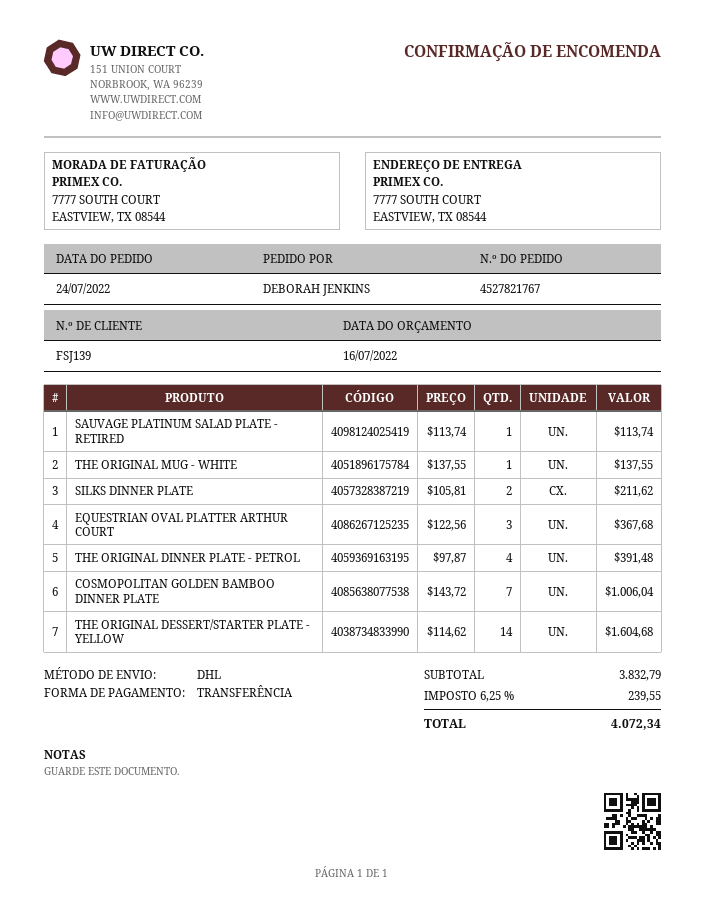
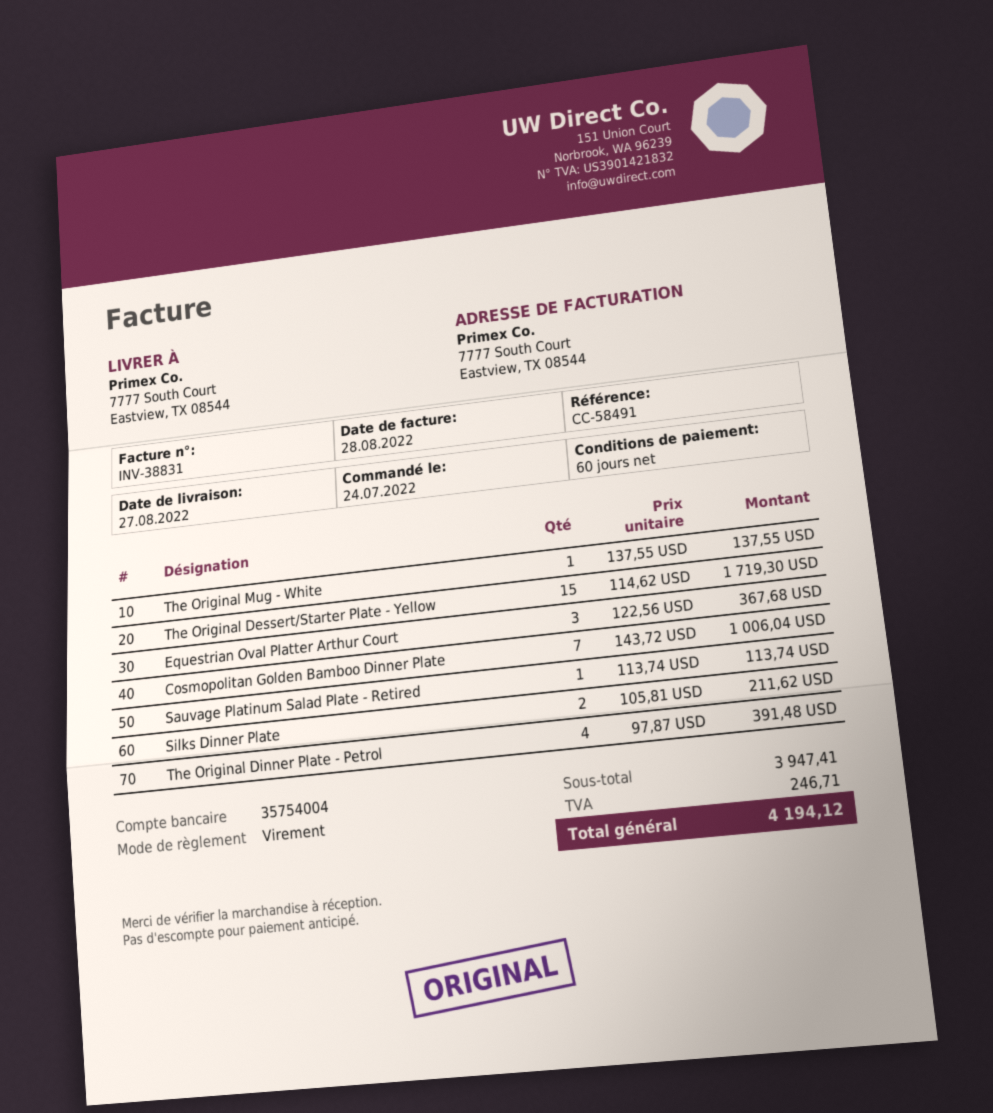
THE ORIGINAL DESSERT/STARTER PLATE - YELLOW: 14 x 114.62 = 1604.68 -> 15 x 114.62 = 1719.30
subtotal: 3832.79 -> 3947.41
tax: 239.55 -> 246.71
total: 4072.34 -> 4194.12

